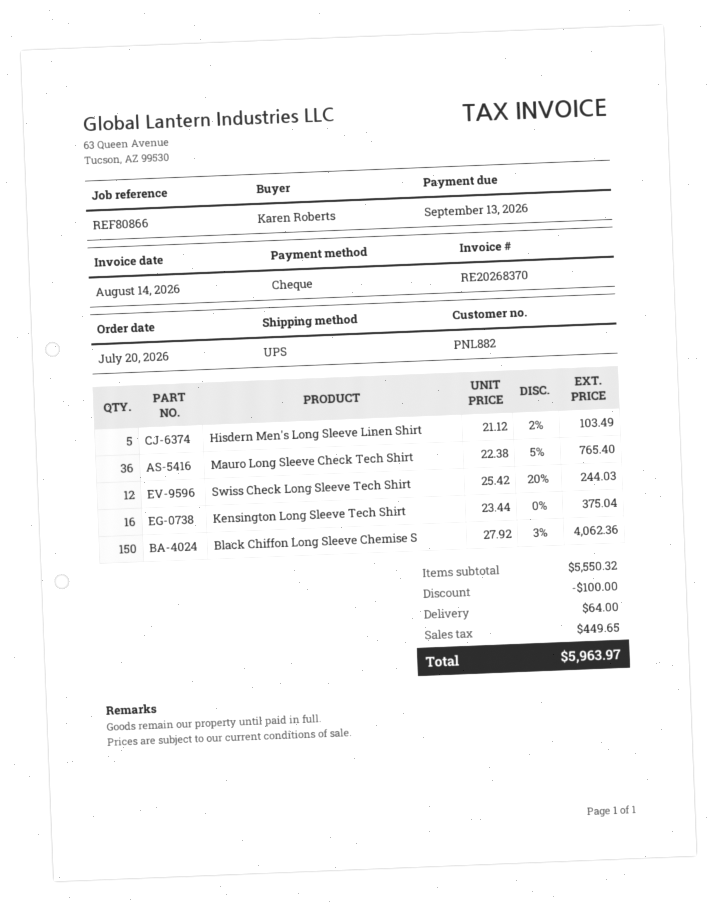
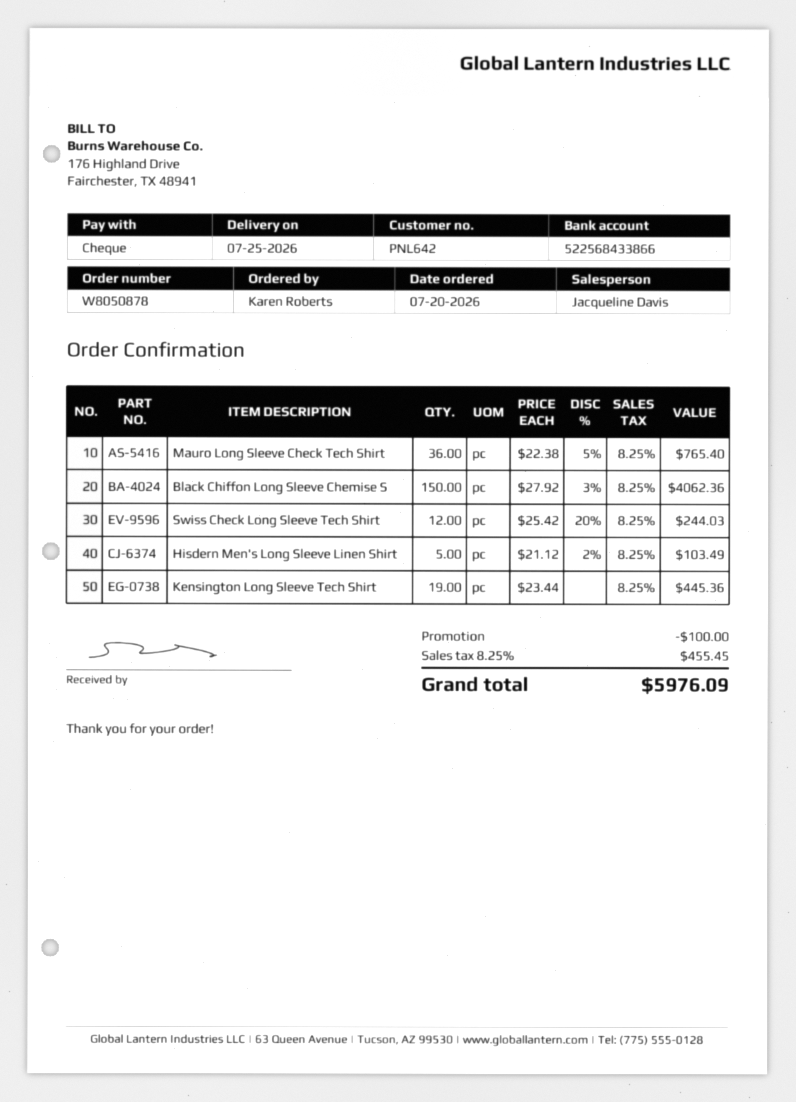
customer number: PNL882 -> PNL642
Kensington Long Sleeve Tech Shirt: 16 x 23.44 = 375.04 -> 19 x 23.44 = 445.36
shipping: 64.00 -> none
tax: 449.65 -> 455.45
total: 5963.97 -> 5976.09

